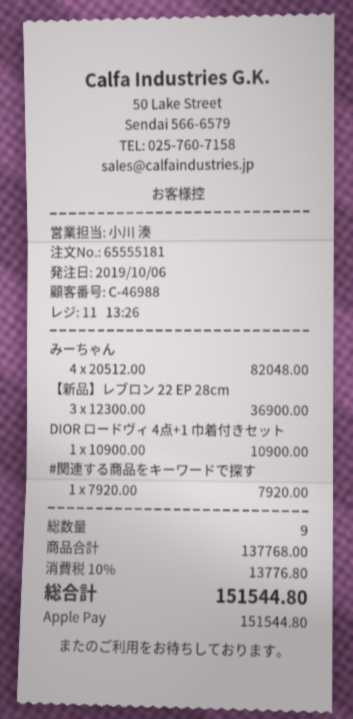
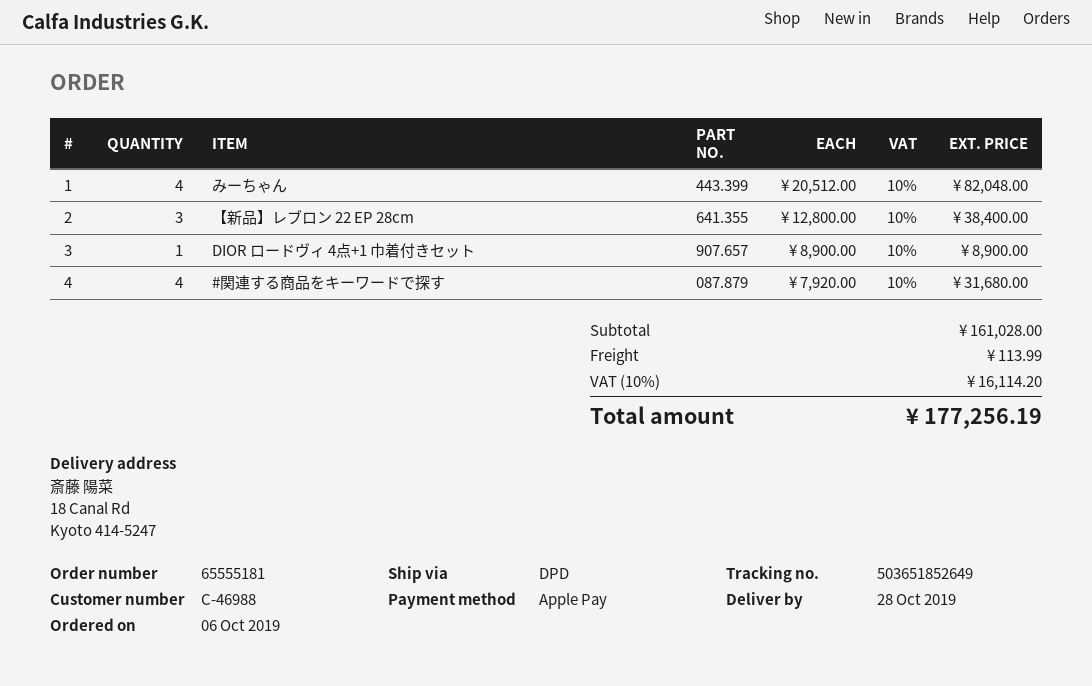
【新品】レブロン 22 EP 28cm: 3 x 12300.00 = 36900.00 -> 3 x 12800.00 = 38400.00
DIOR ロードヴィ 4点+1 巾着付きセット: 1 x 10900.00 = 10900.00 -> 1 x 8900.00 = 8900.00
#関連する商品をキーワードで探す: 1 x 7920.00 = 7920.00 -> 4 x 7920.00 = 31680.00
subtotal: 137768.00 -> 161028.00
shipping: none -> 113.99
tax: 10% = 13776.80 -> 10% = 16114.20
total: 151544.80 -> 177256.19

